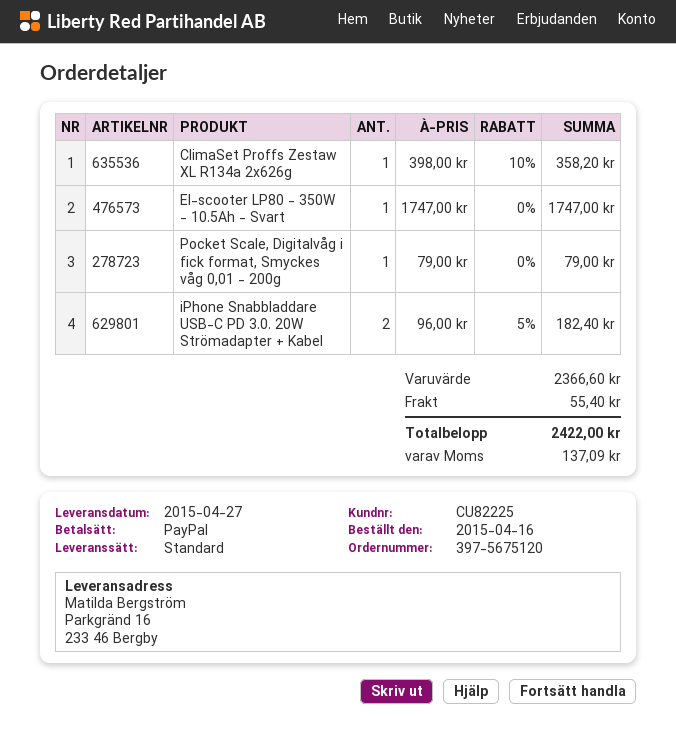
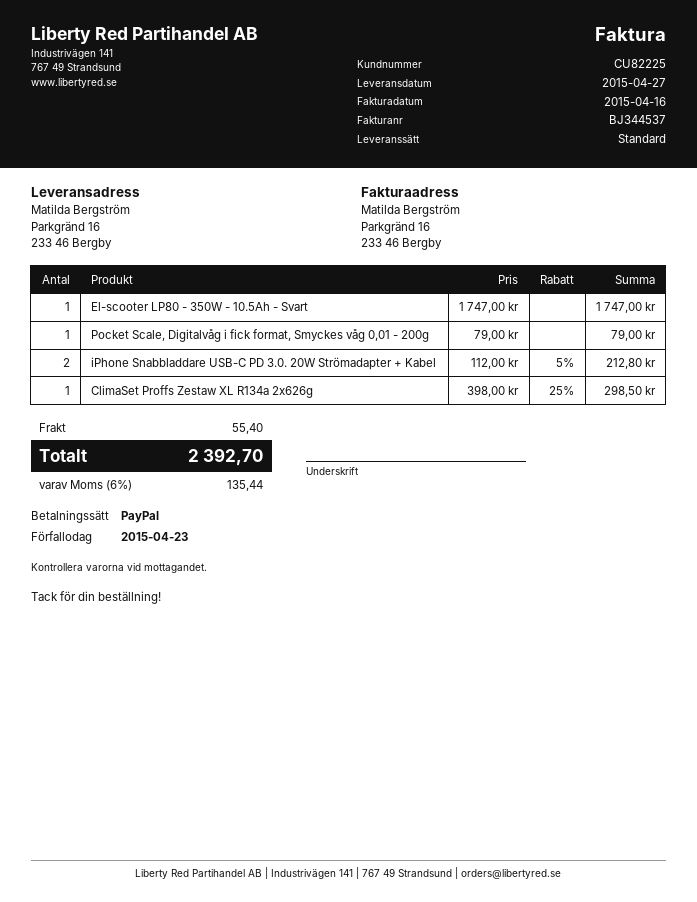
ClimaSet Proffs Zestaw XL R134a 2x626g: 1 x 398.00 - 10% = 358.20 -> 1 x 398.00 - 25% = 298.50
iPhone Snabbladdare USB-C PD 3.0. 20W Strömadapter + Kabel: 2 x 96.00 - 5% = 182.40 -> 2 x 112.00 - 5% = 212.80
tax: 137.09 -> 135.44
total: 2422.00 -> 2392.70

